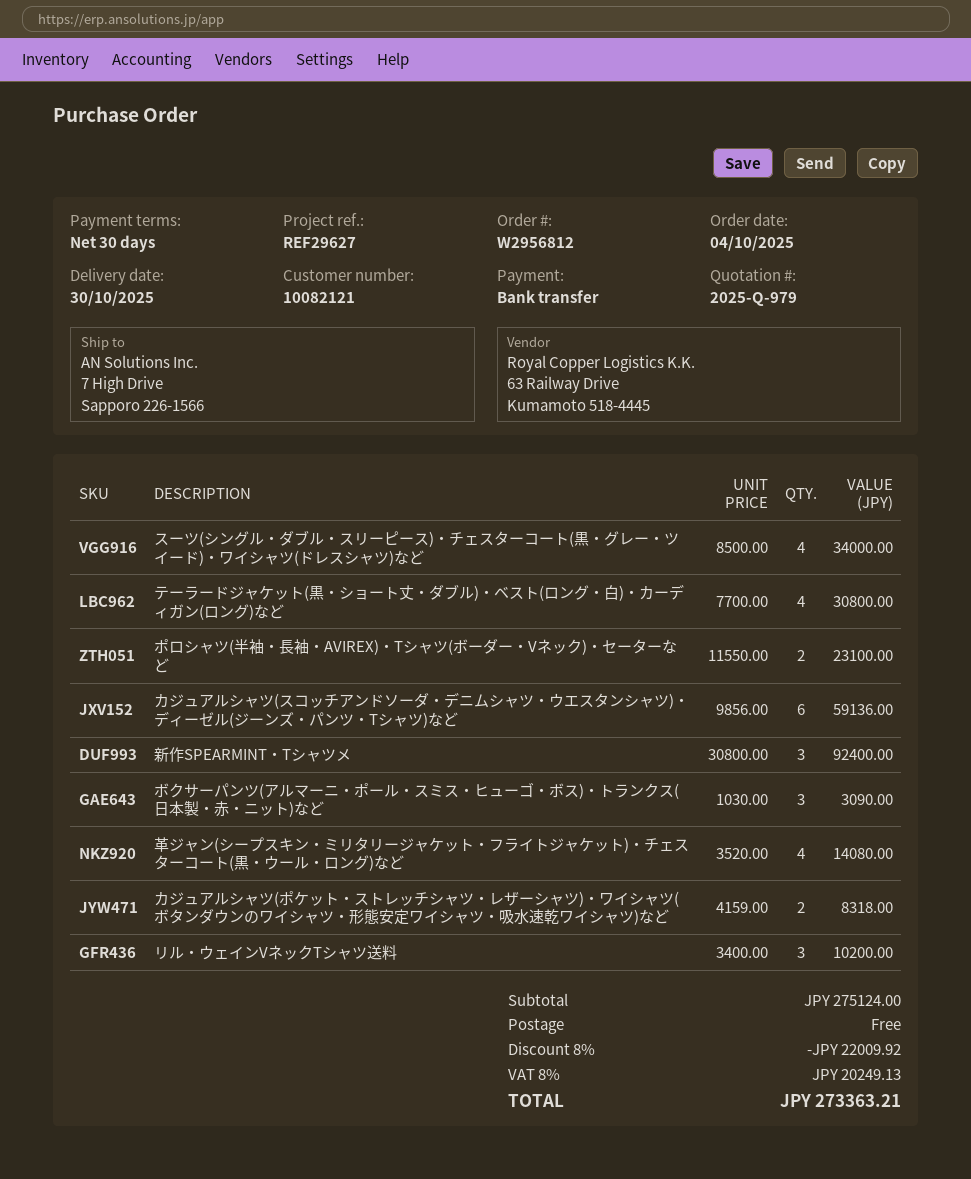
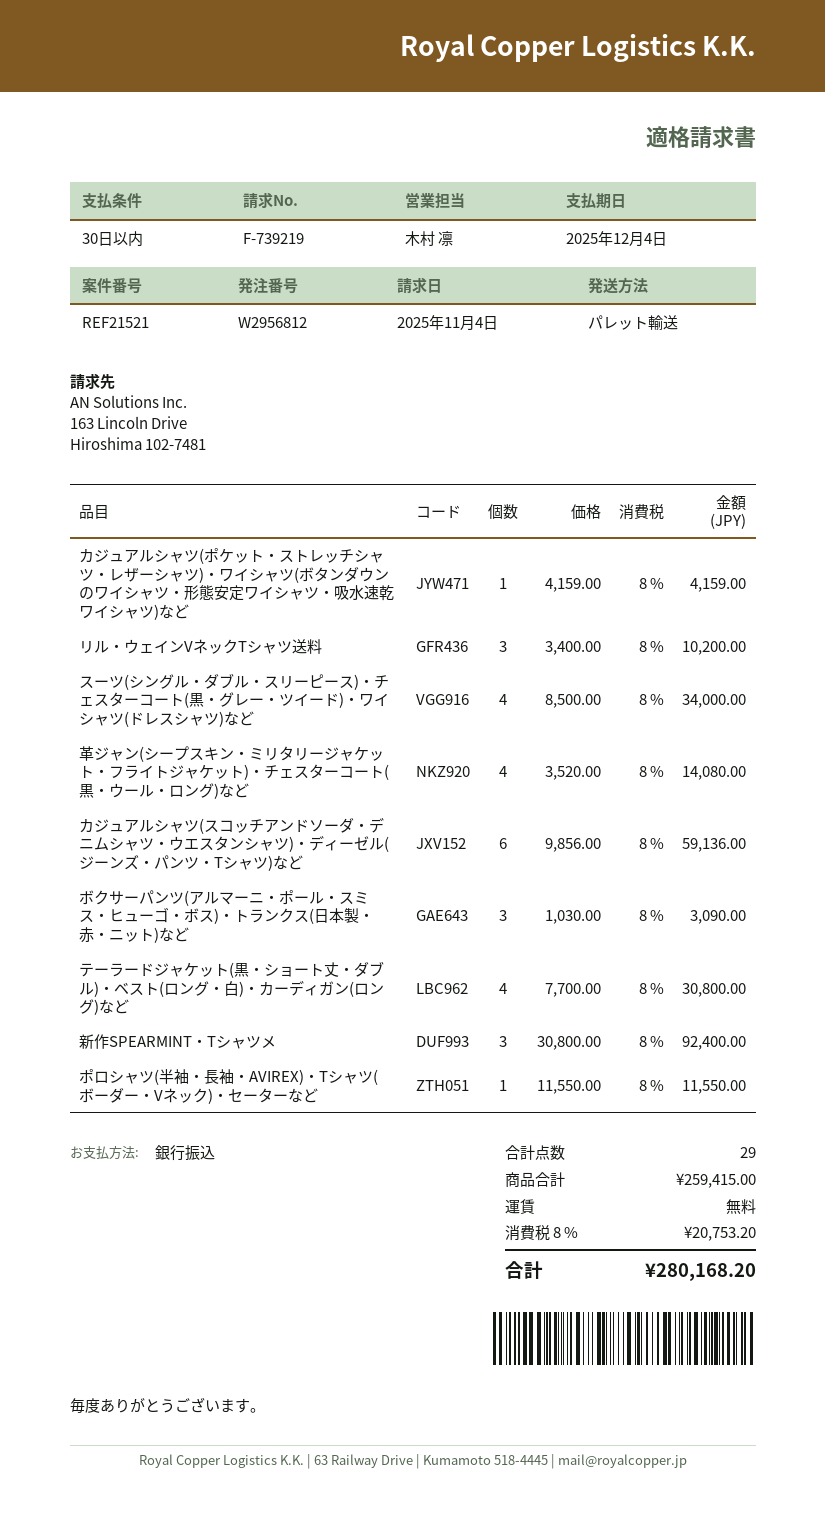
reference: REF29627 -> REF21521
ポロシャツ(半袖・長袖・AVIREX)・Tシャツ(ボーダー・Vネック)・セーターなど: 2 x 11550.00 = 23100.00 -> 1 x 11550.00 = 11550.00
カジュアルシャツ(ポケット・ストレッチシャツ・レザーシャツ)・ワイシャツ(ボタンダウンのワイシャツ・形態安定ワイシャツ・吸水速乾ワイシャツ)など: 2 x 4159.00 = 8318.00 -> 1 x 4159.00 = 4159.00
subtotal: 275124.00 -> 259415.00
discount: 8% = 22009.92 -> none
tax: 8% = 20249.13 -> 8% = 20753.20
total: 273363.21 -> 280168.20

